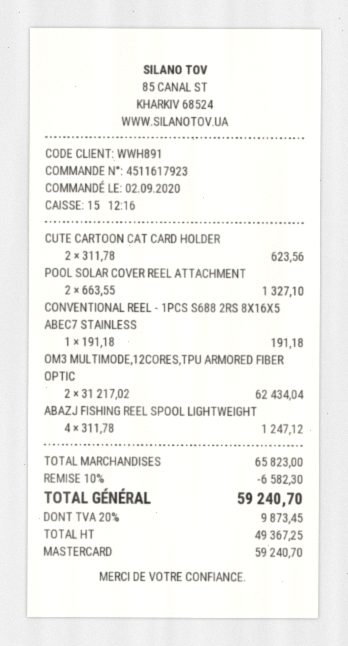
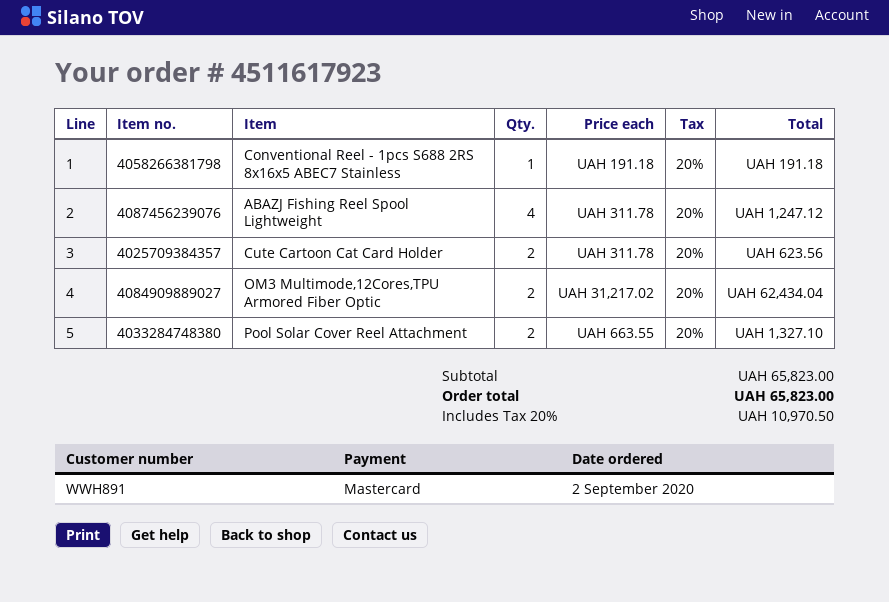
discount: 10% = 6582.30 -> none
tax: 20% = 9873.45 -> 20% = 10970.50
total: 59240.70 -> 65823.00

